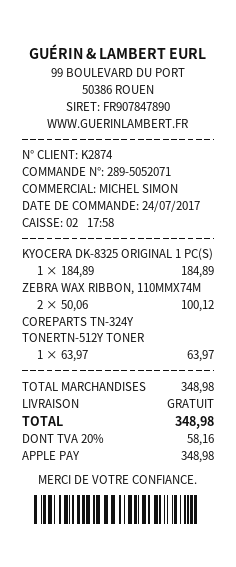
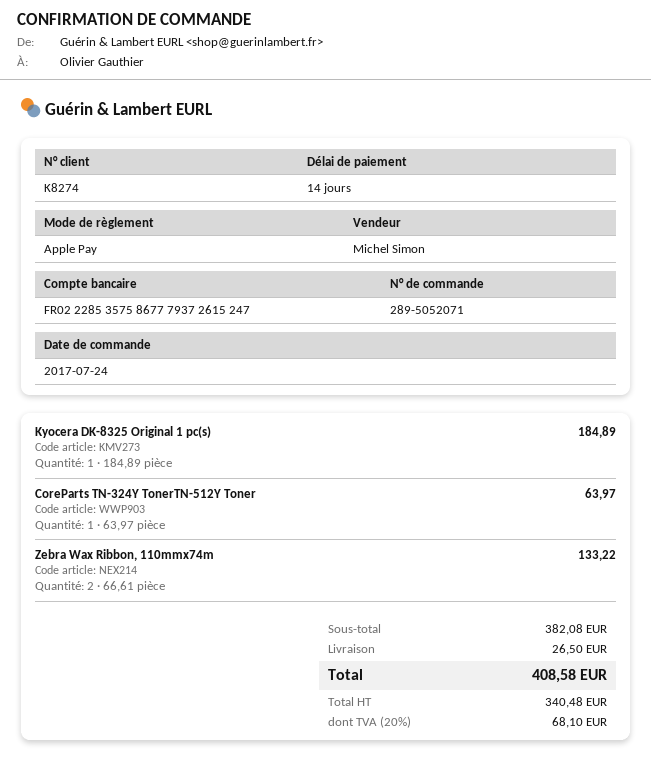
customer number: K2874 -> K8274
ZEBRA WAX RIBBON, 110MMX74M: 2 x 50.06 = 100.12 -> 2 x 66.61 = 133.22
subtotal: 348.98 -> 382.08
shipping: 0.00 -> 26.50
tax: 20% = 58.16 -> 20% = 68.10
total: 348.98 -> 408.58

